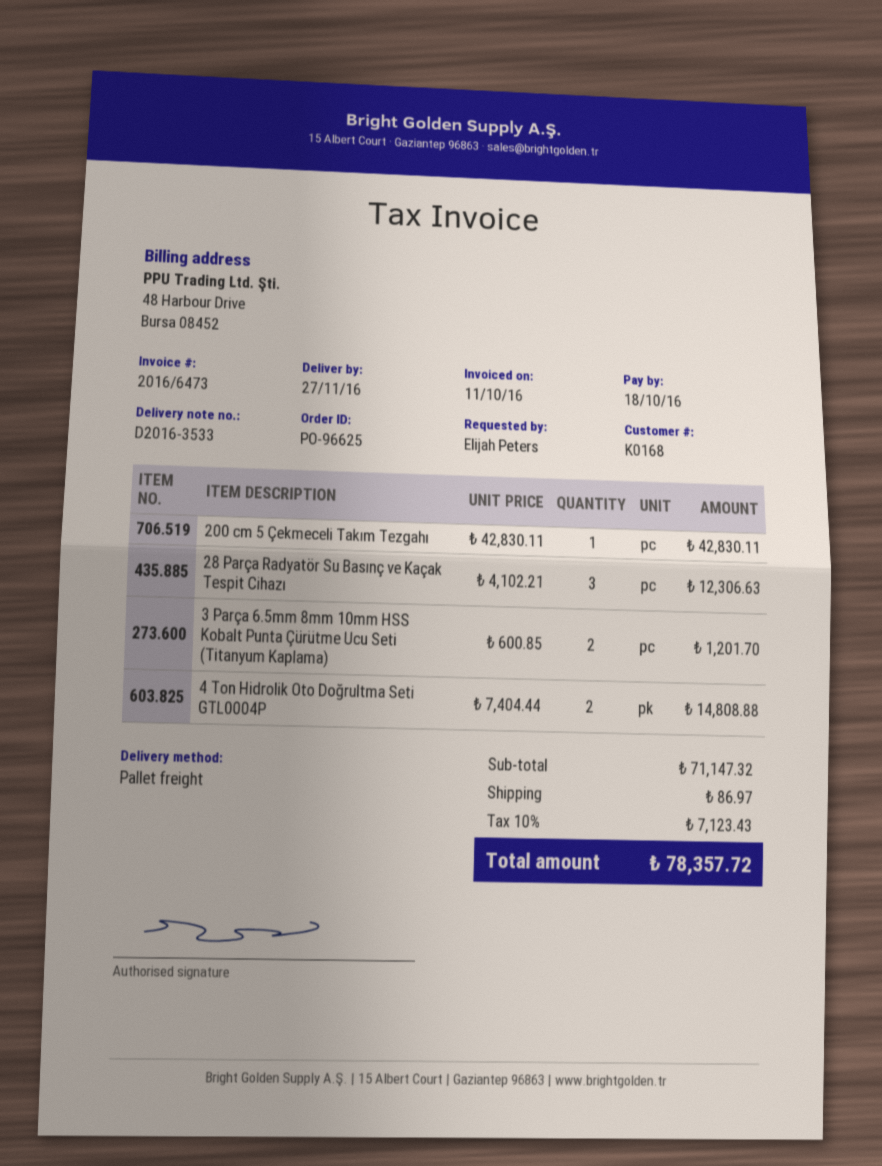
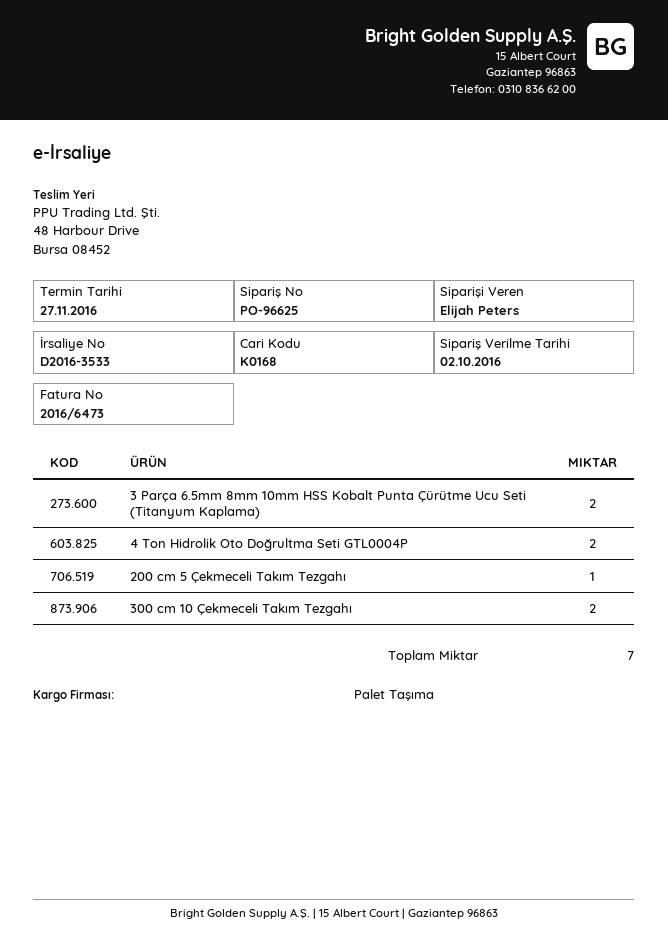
28 Parça Radyatör Su Basınç ve Kaçak Tespit Cihazı: 3 -> none
300 cm 10 Çekmeceli Takım Tezgahı: none -> 2

